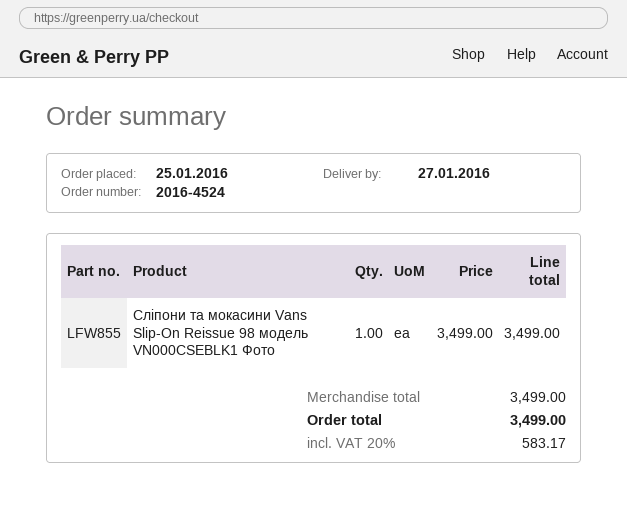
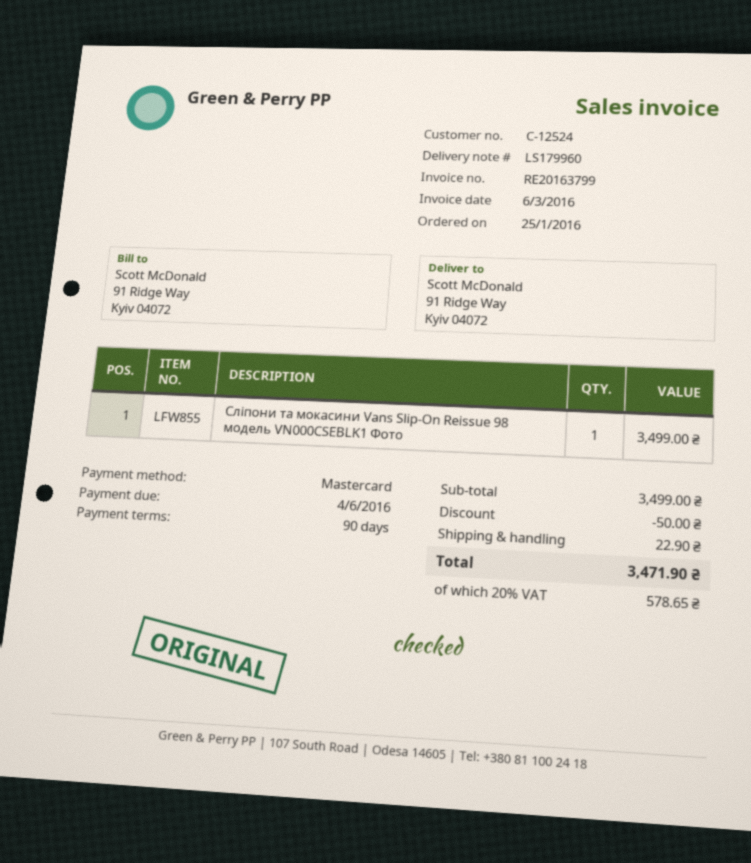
discount: none -> 50.00
shipping: none -> 22.90
tax: 20% = 583.17 -> 20% = 578.65
total: 3499.00 -> 3471.90

